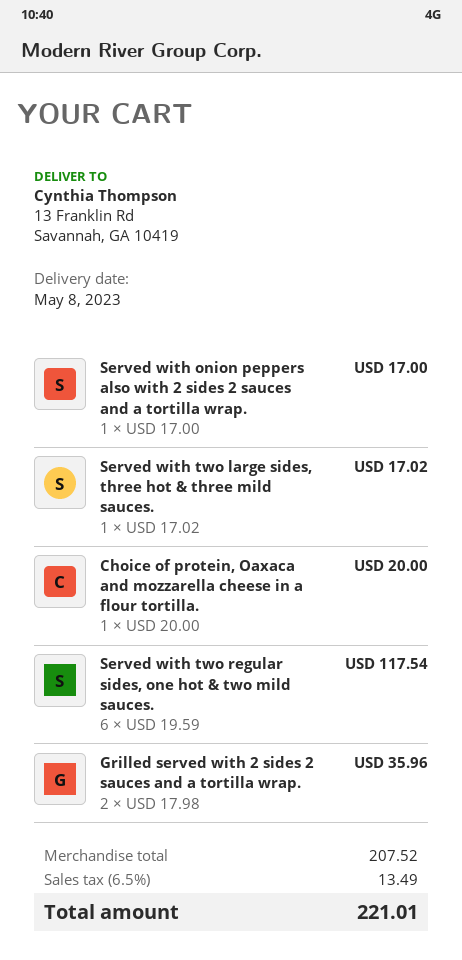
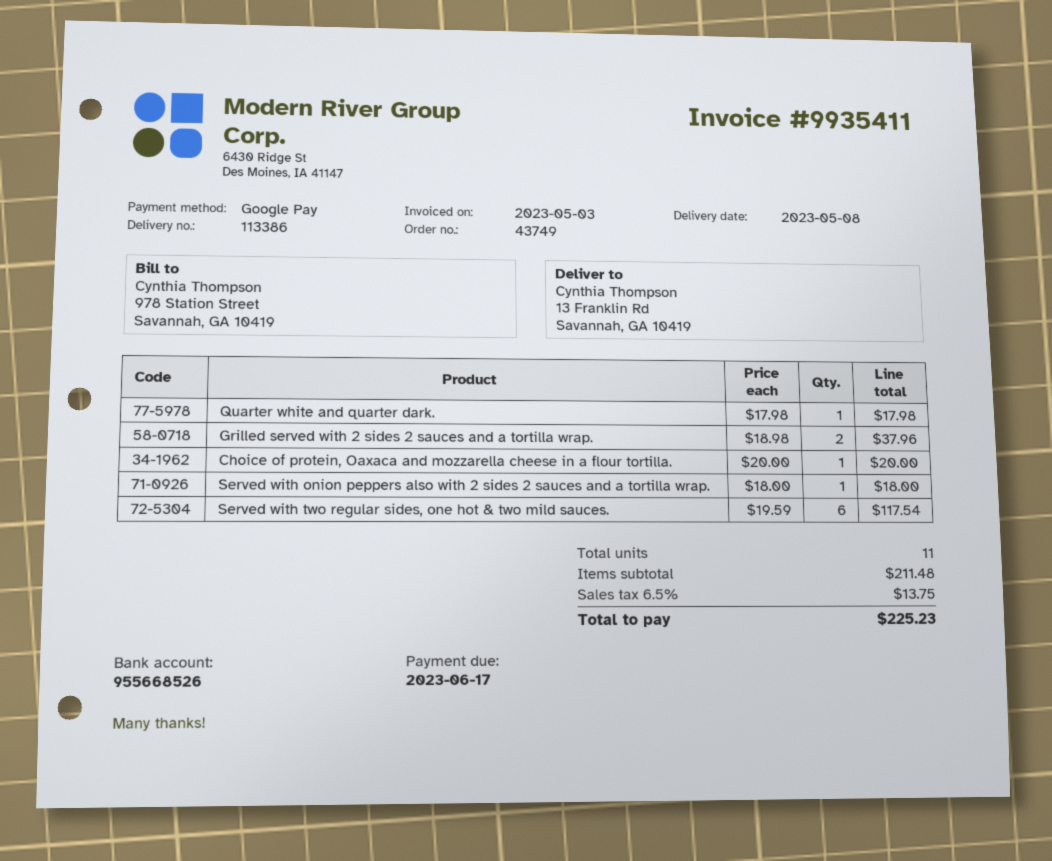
Served with onion peppers also with 2 sides 2 sauces and a tortilla wrap.: 1 x 17.00 = 17.00 -> 1 x 18.00 = 18.00
Served with two large sides, three hot & three mild sauces.: 1 x 17.02 = 17.02 -> none
Grilled served with 2 sides 2 sauces and a tortilla wrap.: 2 x 17.98 = 35.96 -> 2 x 18.98 = 37.96
Quarter white and quarter dark.: none -> 1 x 17.98 = 17.98
subtotal: 207.52 -> 211.48
tax: 6.5% = 13.49 -> 6.5% = 13.75
total: 221.01 -> 225.23

